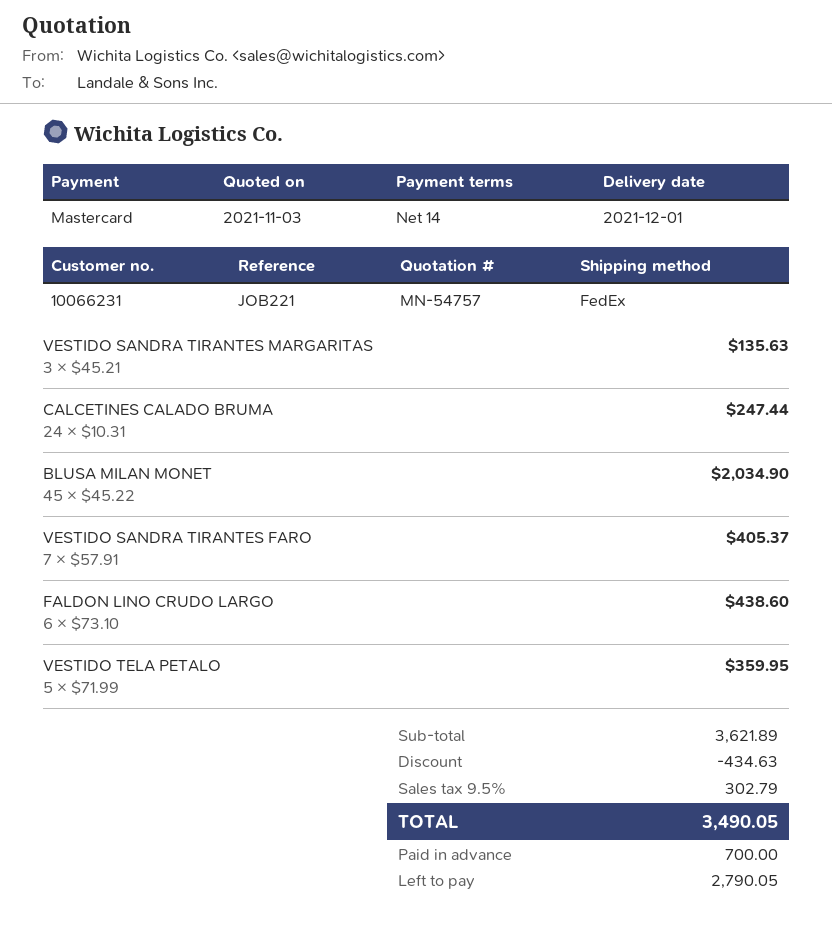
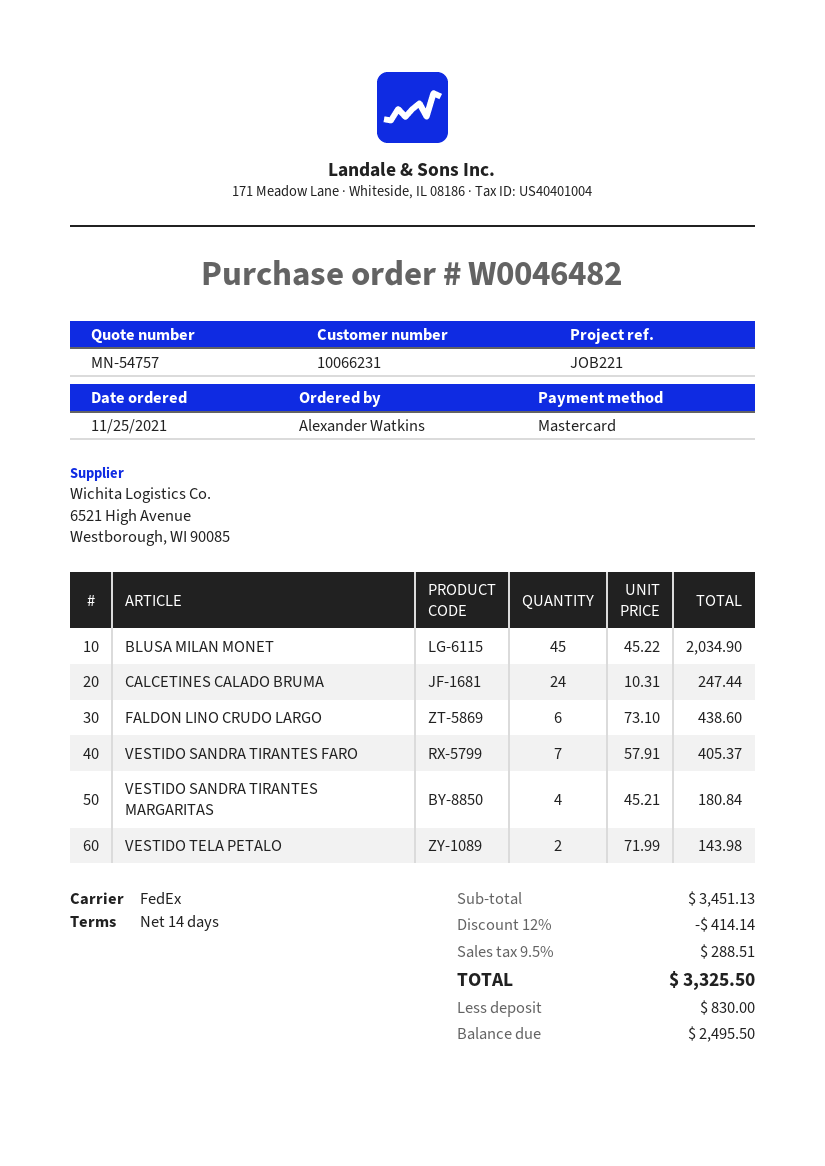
VESTIDO SANDRA TIRANTES MARGARITAS: 3 x 45.21 = 135.63 -> 4 x 45.21 = 180.84
VESTIDO TELA PETALO: 5 x 71.99 = 359.95 -> 2 x 71.99 = 143.98
subtotal: 3621.89 -> 3451.13
discount: 434.63 -> 414.14
tax: 9.5% = 302.79 -> 9.5% = 288.51
total: 3490.05 -> 3325.50
deposit: 700.00 -> 830.00
balance: 2790.05 -> 2495.50

